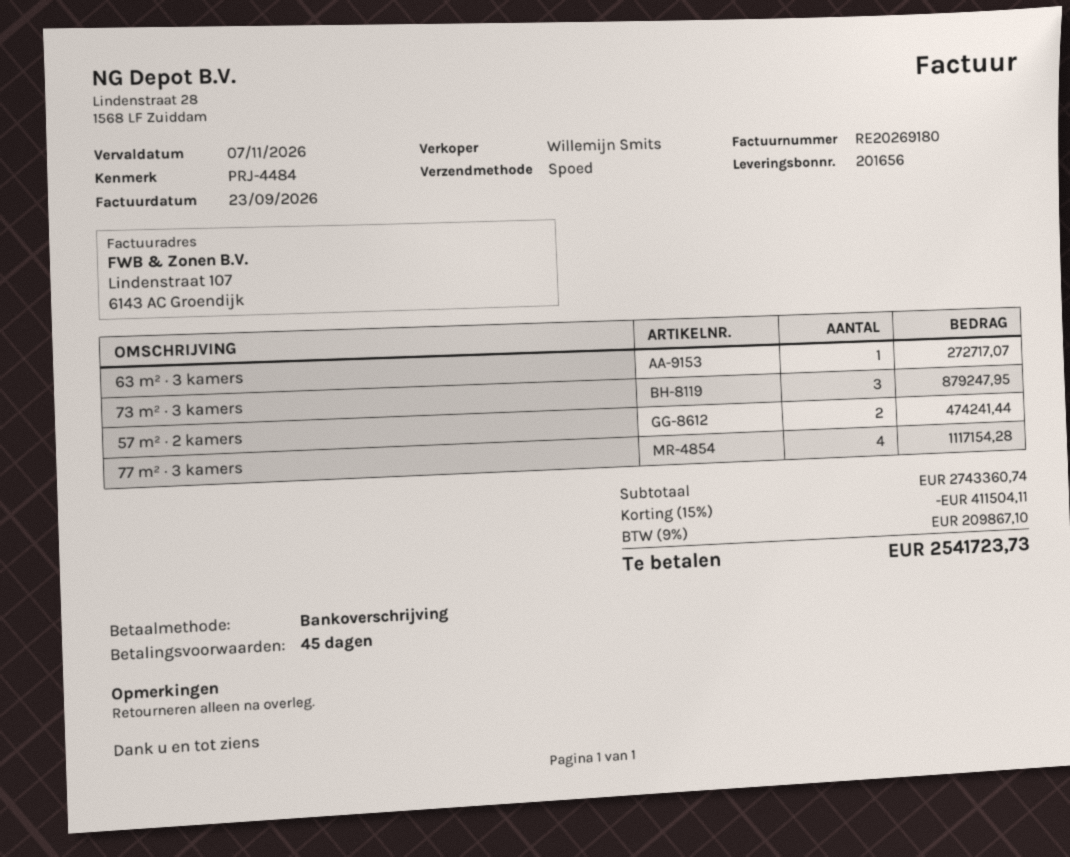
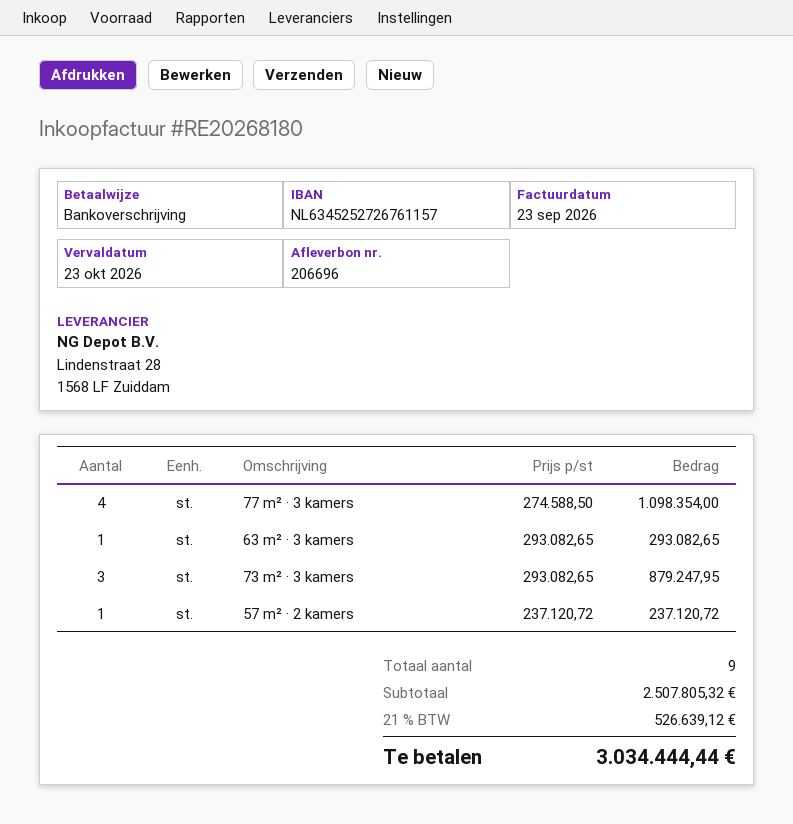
delivery note number: 201656 -> 206696
invoice number: RE20269180 -> RE20268180
due date: 2026-11-07 -> 2026-10-23
63 m² · 3 kamers: 1 for 272717.07 -> 1 for 293082.65
57 m² · 2 kamers: 2 for 474241.44 -> 1 for 237120.72
77 m² · 3 kamers: 4 for 1117154.28 -> 4 for 1098354.00
subtotal: 2743360.74 -> 2507805.32
discount: 15% = 411504.11 -> none
tax: 9% = 209867.10 -> 21% = 526639.12
total: 2541723.73 -> 3034444.44

